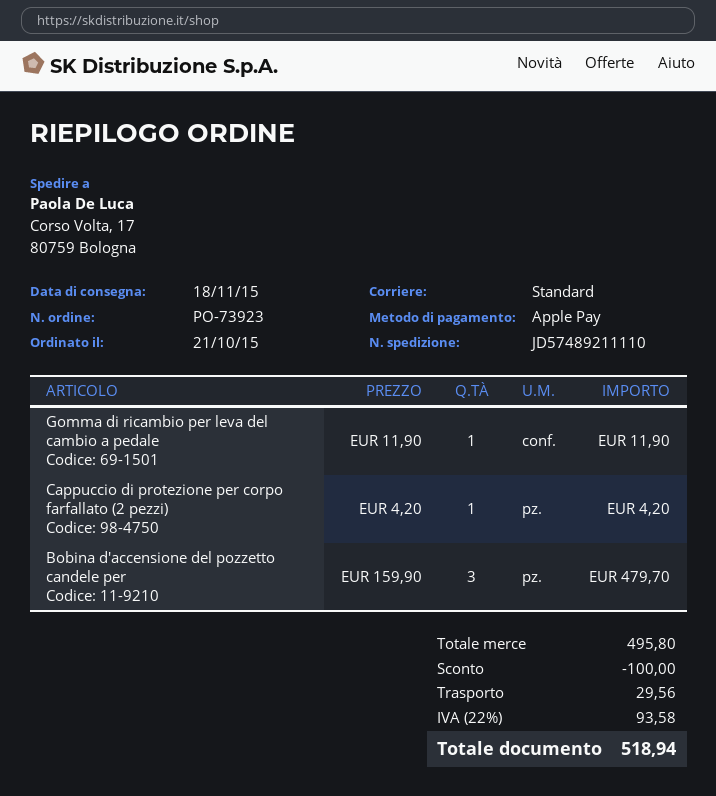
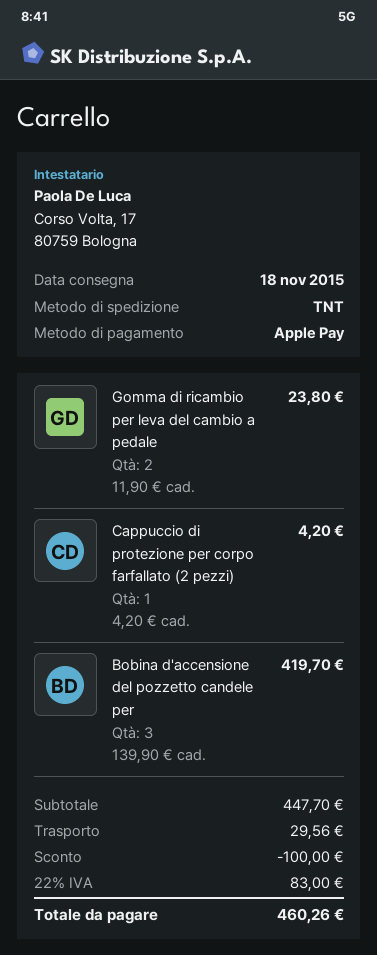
shipping method: standard -> TNT
Gomma di ricambio per leva del cambio a pedale: 1 x 11.90 = 11.90 -> 2 x 11.90 = 23.80
Bobina d'accensione del pozzetto candele per: 3 x 159.90 = 479.70 -> 3 x 139.90 = 419.70
subtotal: 495.80 -> 447.70
tax: 22% = 93.58 -> 22% = 83.00
total: 518.94 -> 460.26

